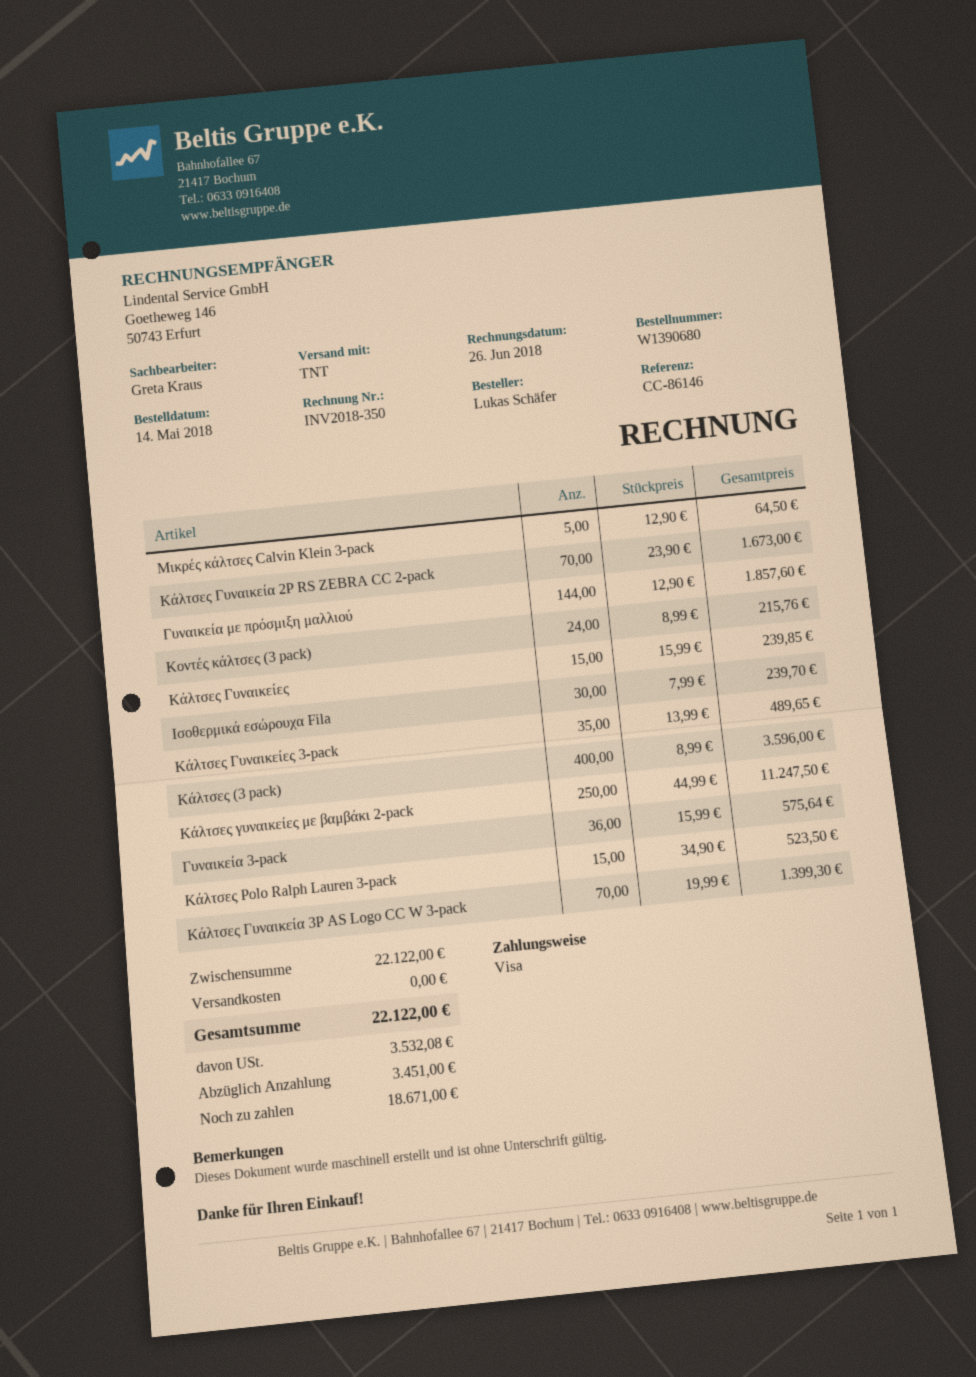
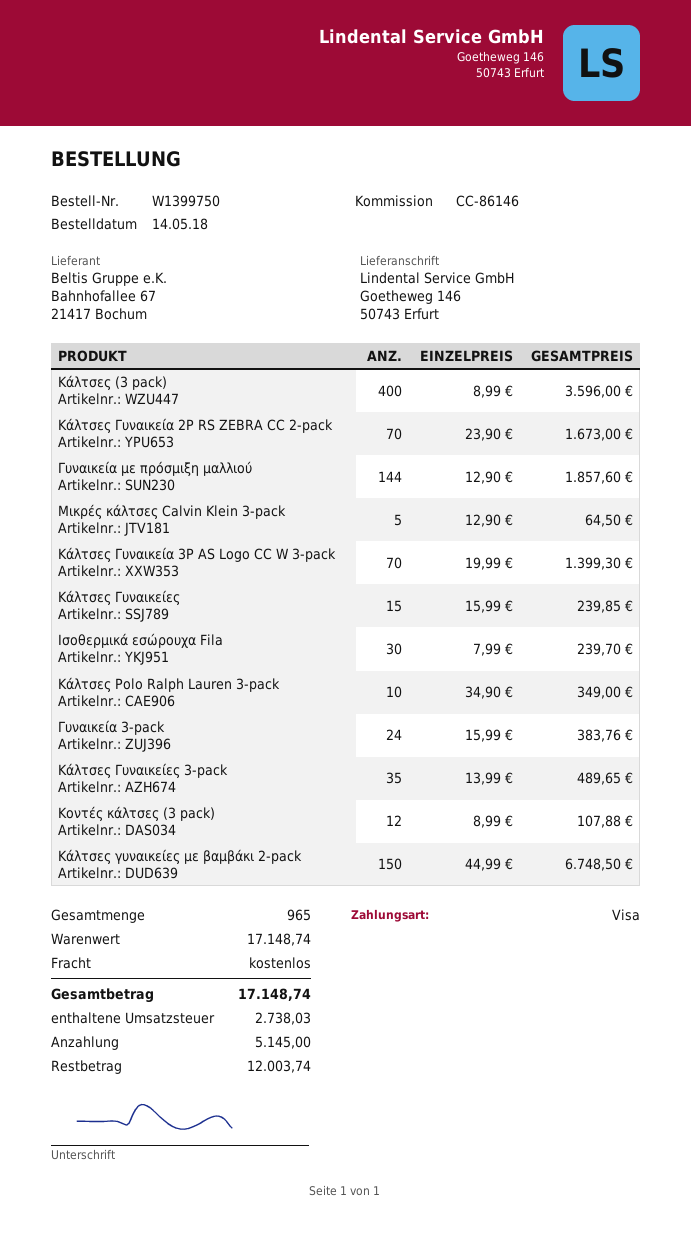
order number: W1390680 -> W1399750
Κοντές κάλτσες (3 pack): 24 x 8.99 = 215.76 -> 12 x 8.99 = 107.88
Κάλτσες γυναικείες με βαμβάκι 2-pack: 250 x 44.99 = 11247.50 -> 150 x 44.99 = 6748.50
Γυναικεία 3-pack: 36 x 15.99 = 575.64 -> 24 x 15.99 = 383.76
Κάλτσες Polo Ralph Lauren 3-pack: 15 x 34.90 = 523.50 -> 10 x 34.90 = 349.00
subtotal: 22122.00 -> 17148.74
tax: 3532.08 -> 2738.03
total: 22122.00 -> 17148.74
deposit: 3451.00 -> 5145.00
balance: 18671.00 -> 12003.74

